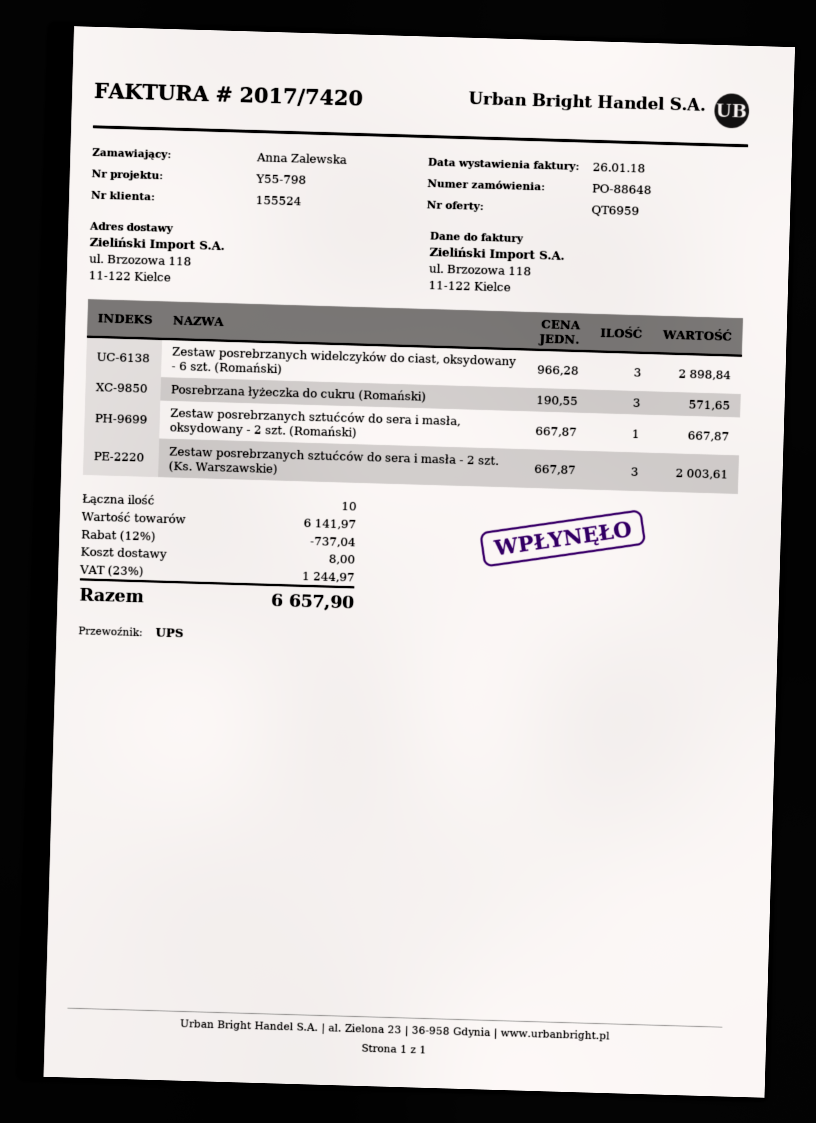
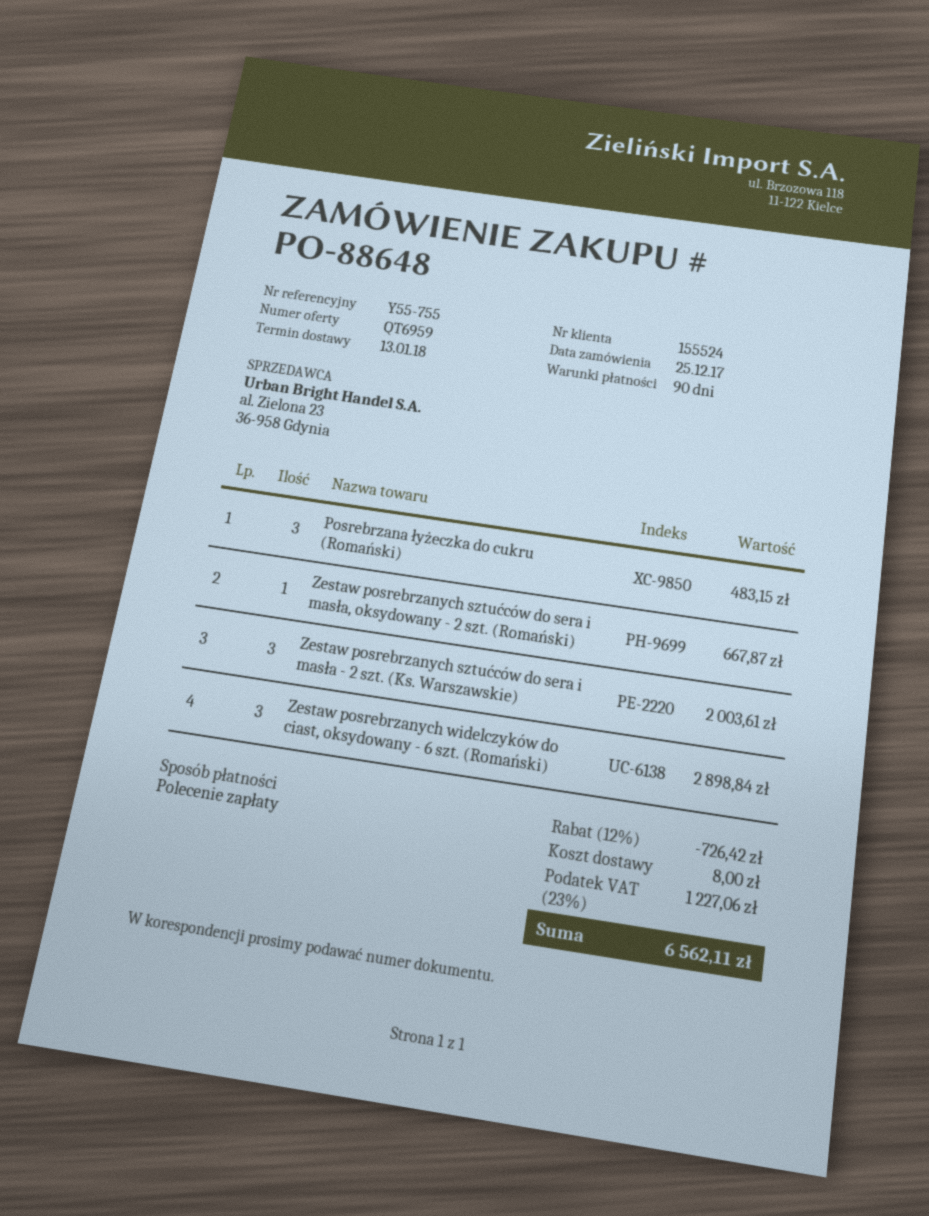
reference: Y55-798 -> Y55-755
Posrebrzana łyżeczka do cukru (Romański): 3 for 571.65 -> 3 for 483.15
discount: 12% = 737.04 -> 12% = 726.42
tax: 23% = 1244.97 -> 23% = 1227.06
total: 6657.90 -> 6562.11

